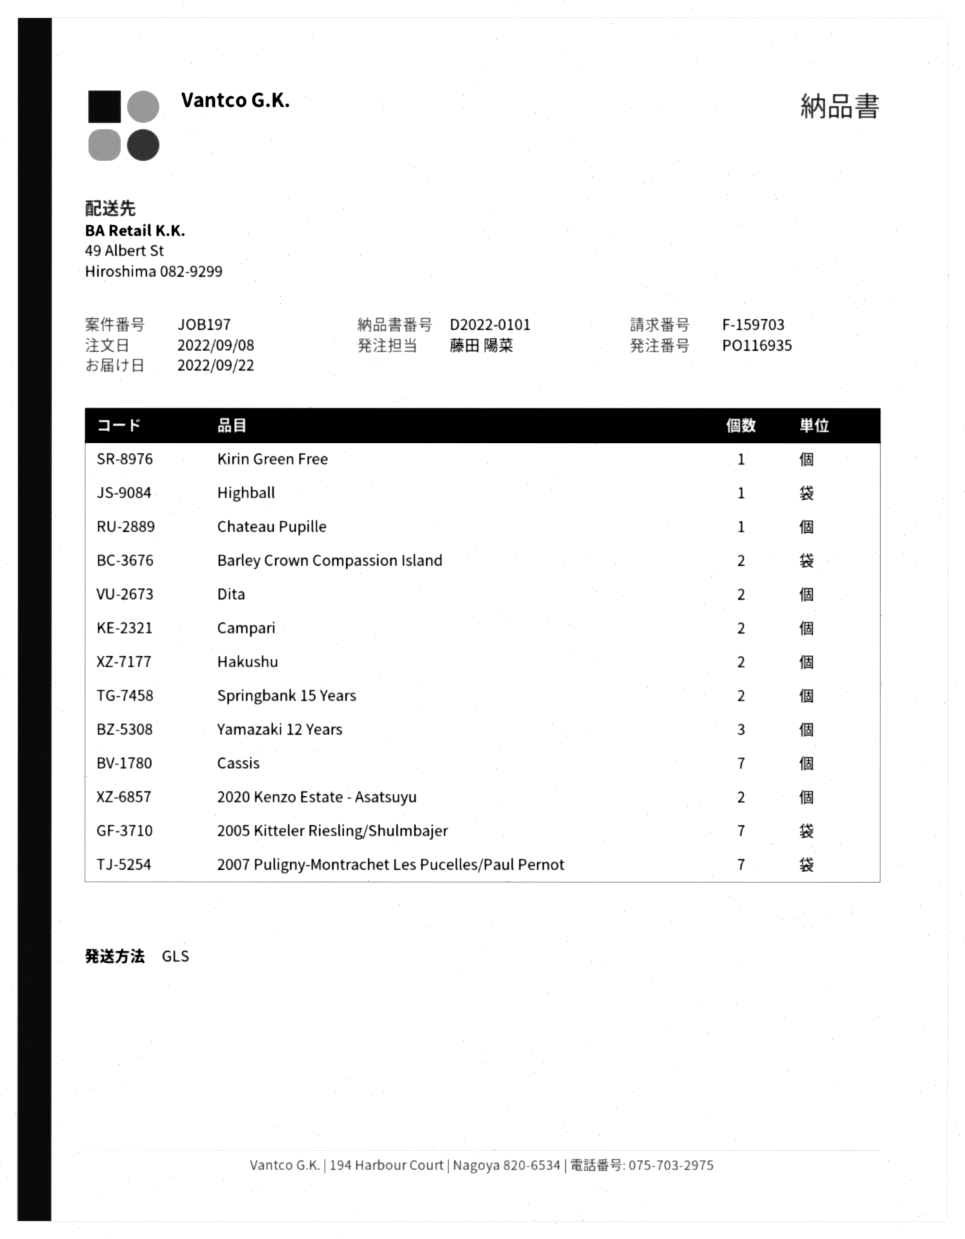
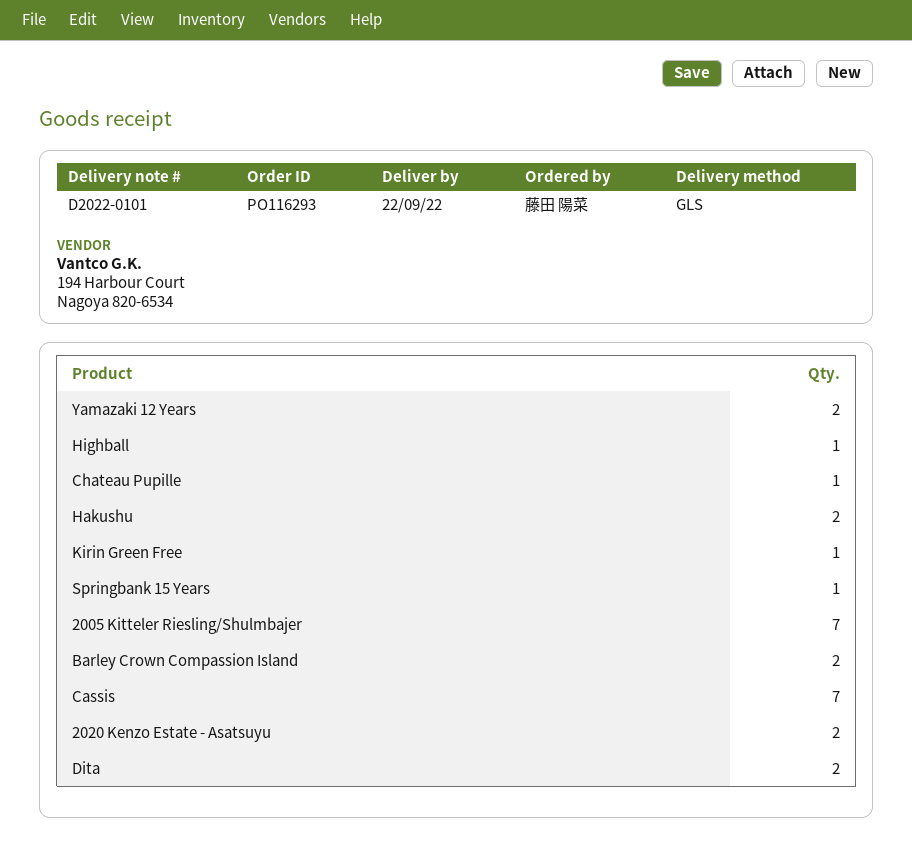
order number: PO116935 -> PO116293
Campari: 2 -> none
Springbank 15 Years: 2 -> 1
Yamazaki 12 Years: 3 -> 2
2007 Puligny-Montrachet Les Pucelles/Paul Pernot: 7 -> none

